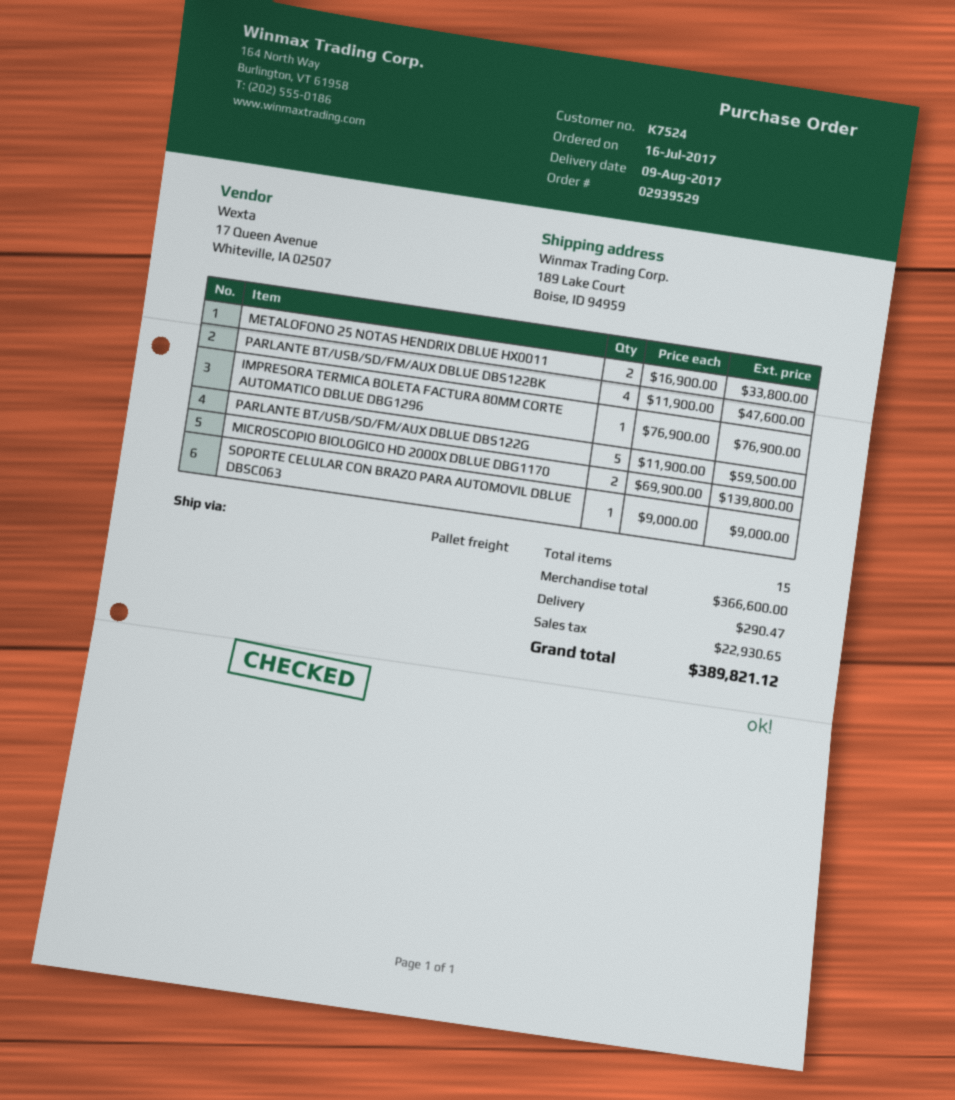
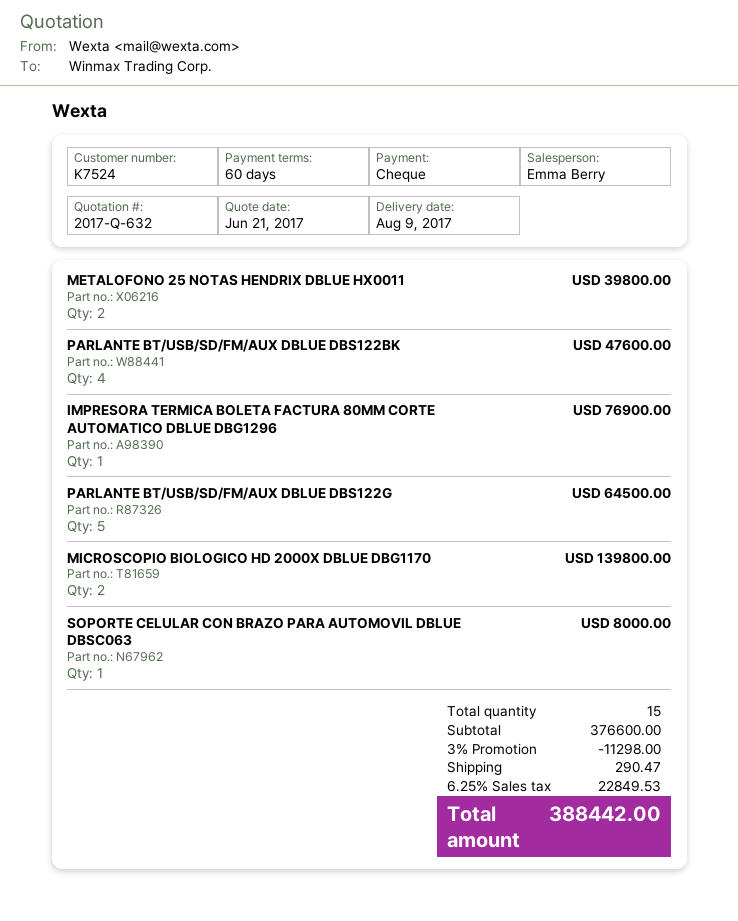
METALOFONO 25 NOTAS HENDRIX DBLUE HX0011: 2 for 33800.00 -> 2 for 39800.00
PARLANTE BT/USB/SD/FM/AUX DBLUE DBS122G: 5 for 59500.00 -> 5 for 64500.00
SOPORTE CELULAR CON BRAZO PARA AUTOMOVIL DBLUE DBSC063: 1 for 9000.00 -> 1 for 8000.00
subtotal: 366600.00 -> 376600.00
discount: none -> 3% = 11298.00
tax: 22930.65 -> 22849.53
total: 389821.12 -> 388442.00

